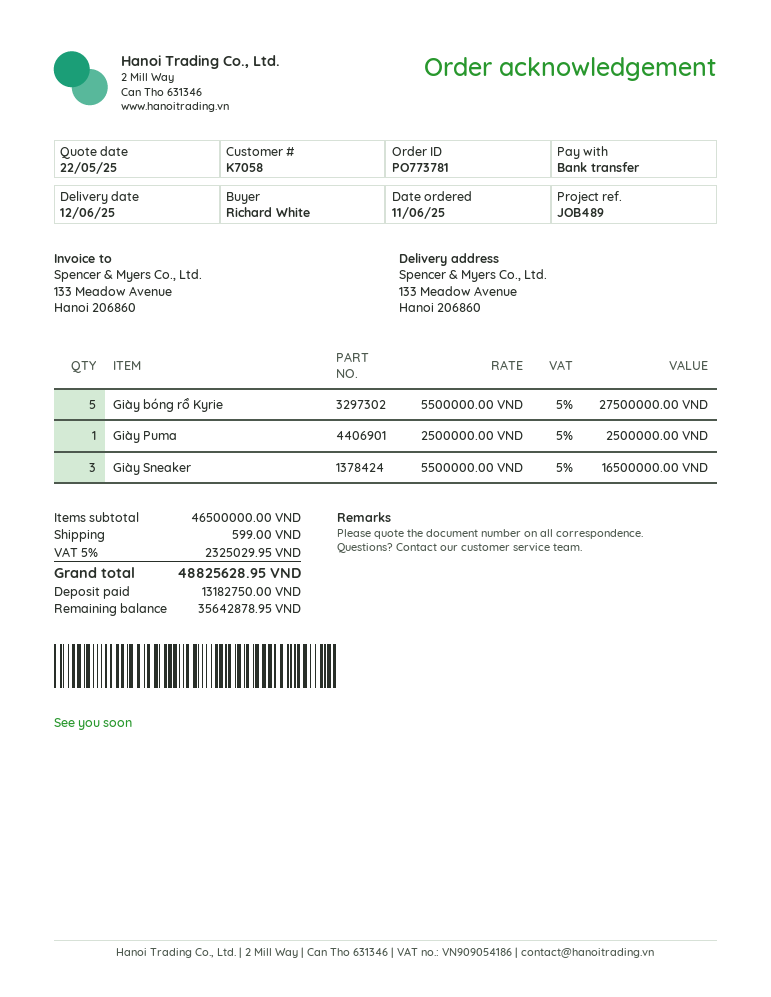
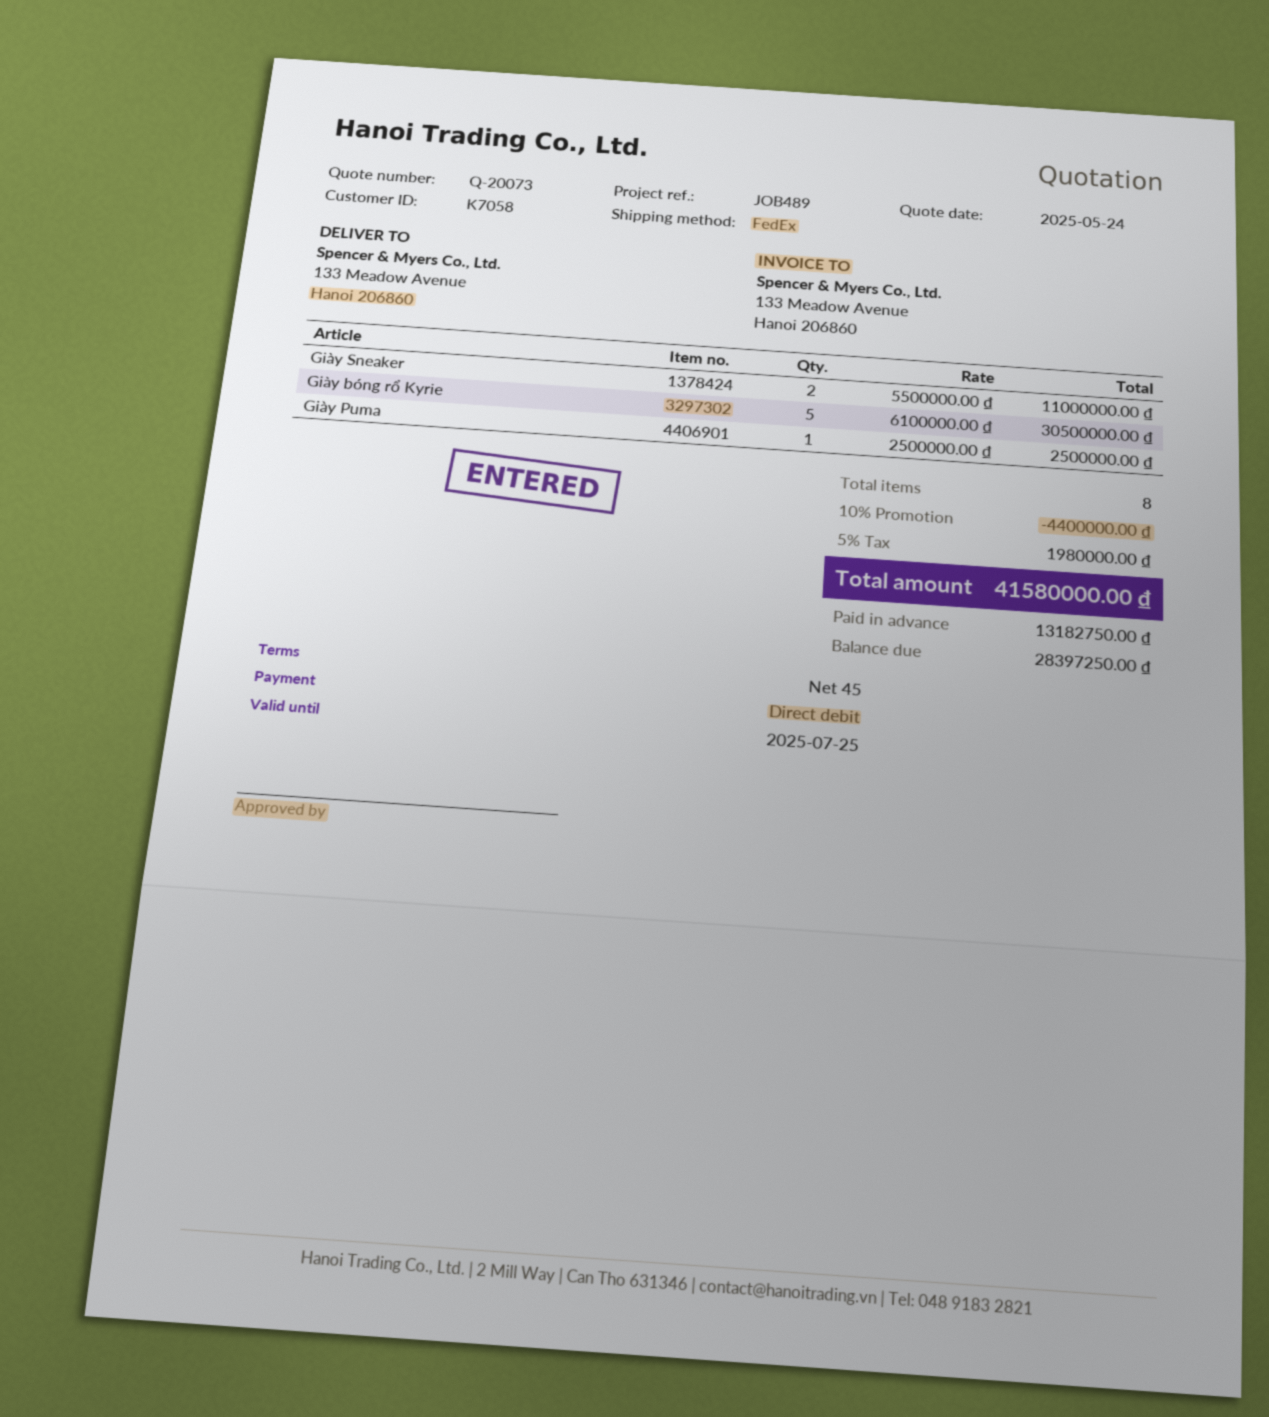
quote date: 2025-05-22 -> 2025-05-24
payment method: bank transfer -> direct debit
Giày bóng rổ Kyrie: 5 x 5500000.00 = 27500000.00 -> 5 x 6100000.00 = 30500000.00
Giày Sneaker: 3 x 5500000.00 = 16500000.00 -> 2 x 5500000.00 = 11000000.00
discount: none -> 10% = 4400000.00
shipping: 599.00 -> none
tax: 5% = 2325029.95 -> 5% = 1980000.00
total: 48825628.95 -> 41580000.00
balance: 35642878.95 -> 28397250.00

